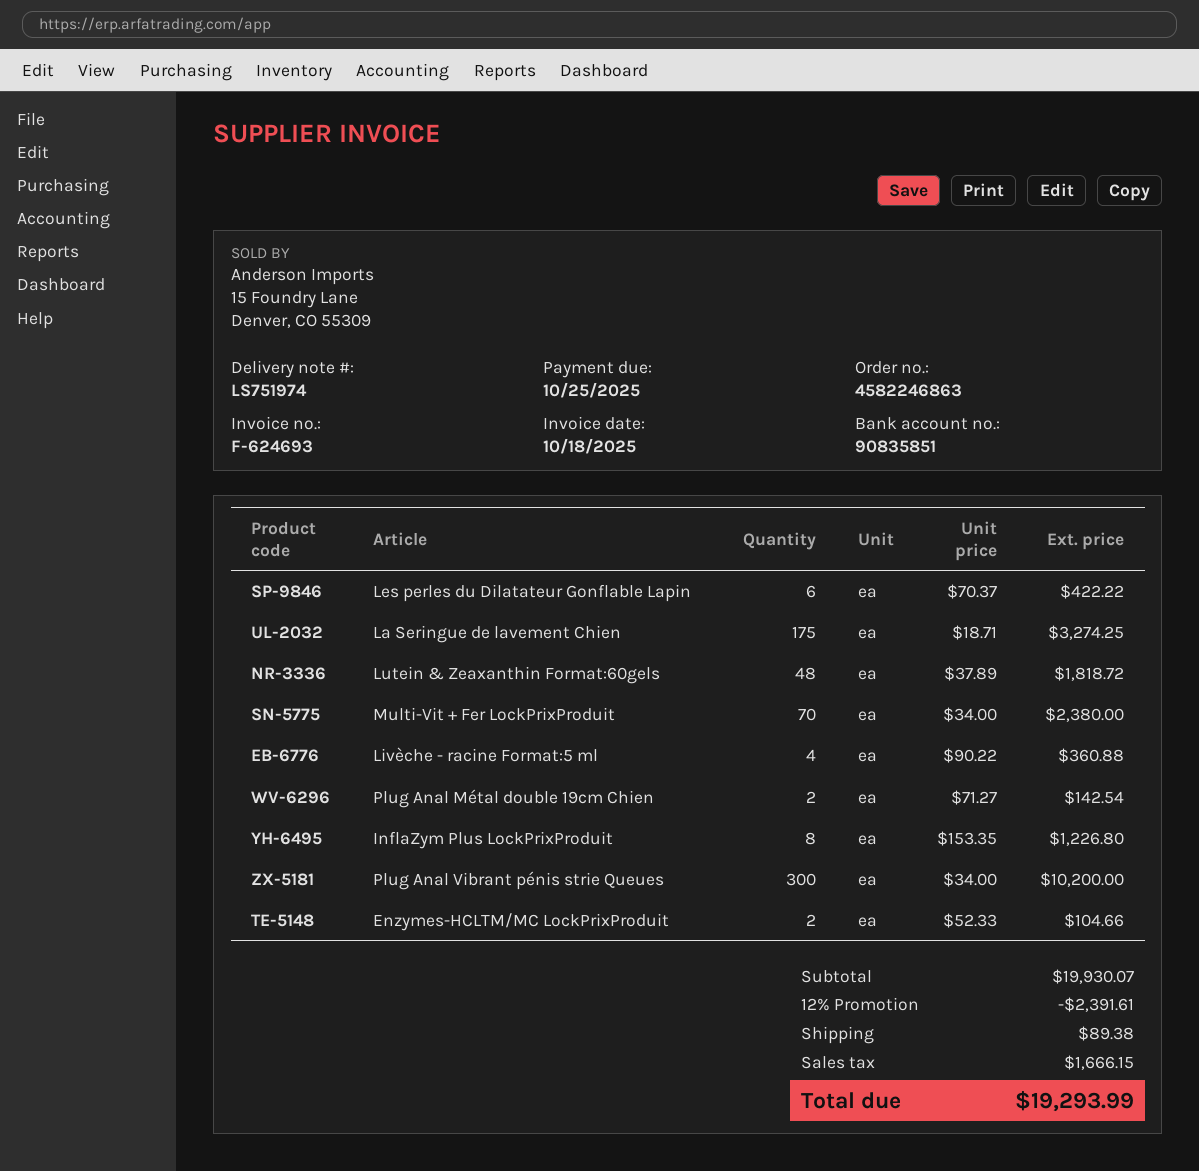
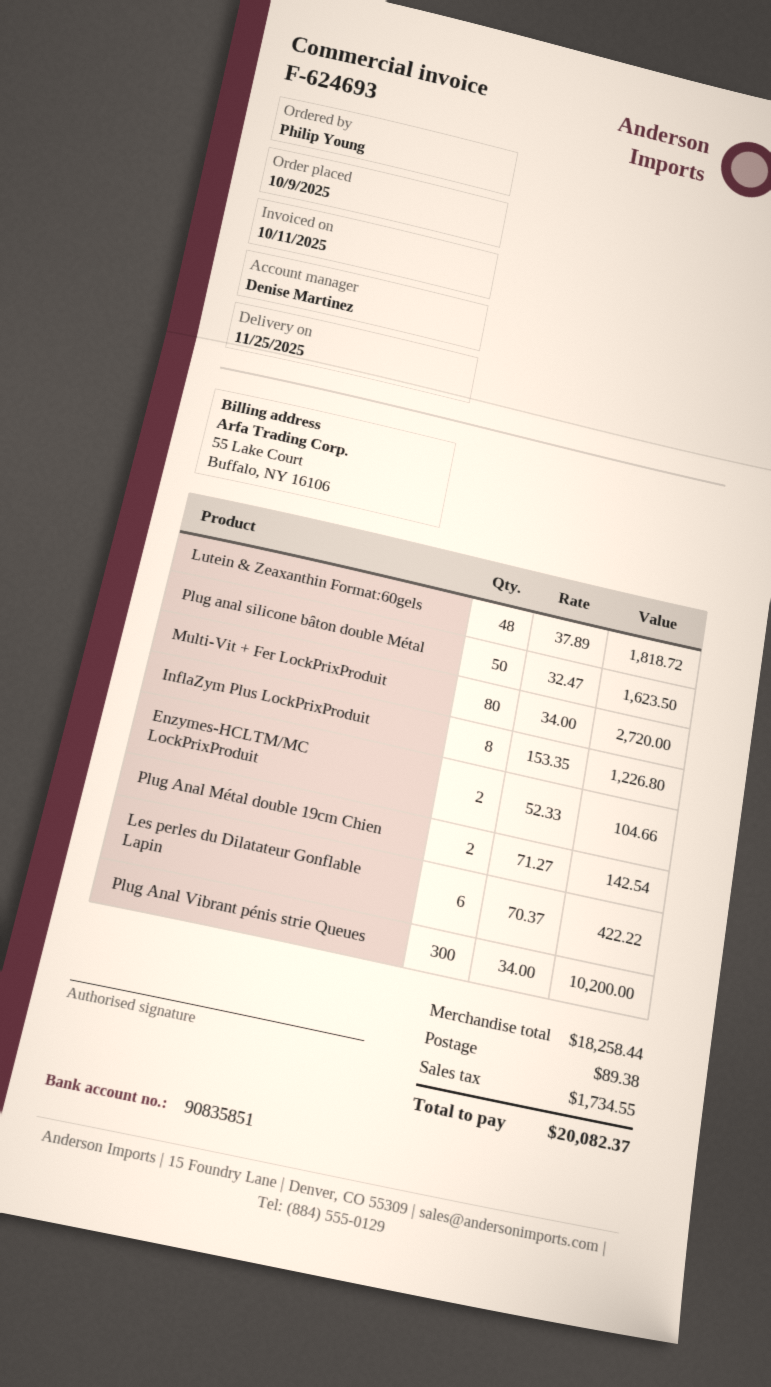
invoice date: 2025-10-18 -> 2025-10-11
La Seringue de lavement Chien: 175 x 18.71 = 3274.25 -> none
Multi-Vit + Fer LockPrixProduit: 70 x 34.00 = 2380.00 -> 80 x 34.00 = 2720.00
Livèche - racine Format:5 ml: 4 x 90.22 = 360.88 -> none
Plug anal silicone bâton double Métal: none -> 50 x 32.47 = 1623.50
subtotal: 19930.07 -> 18258.44
discount: 12% = 2391.61 -> none
tax: 1666.15 -> 1734.55
total: 19293.99 -> 20082.37

